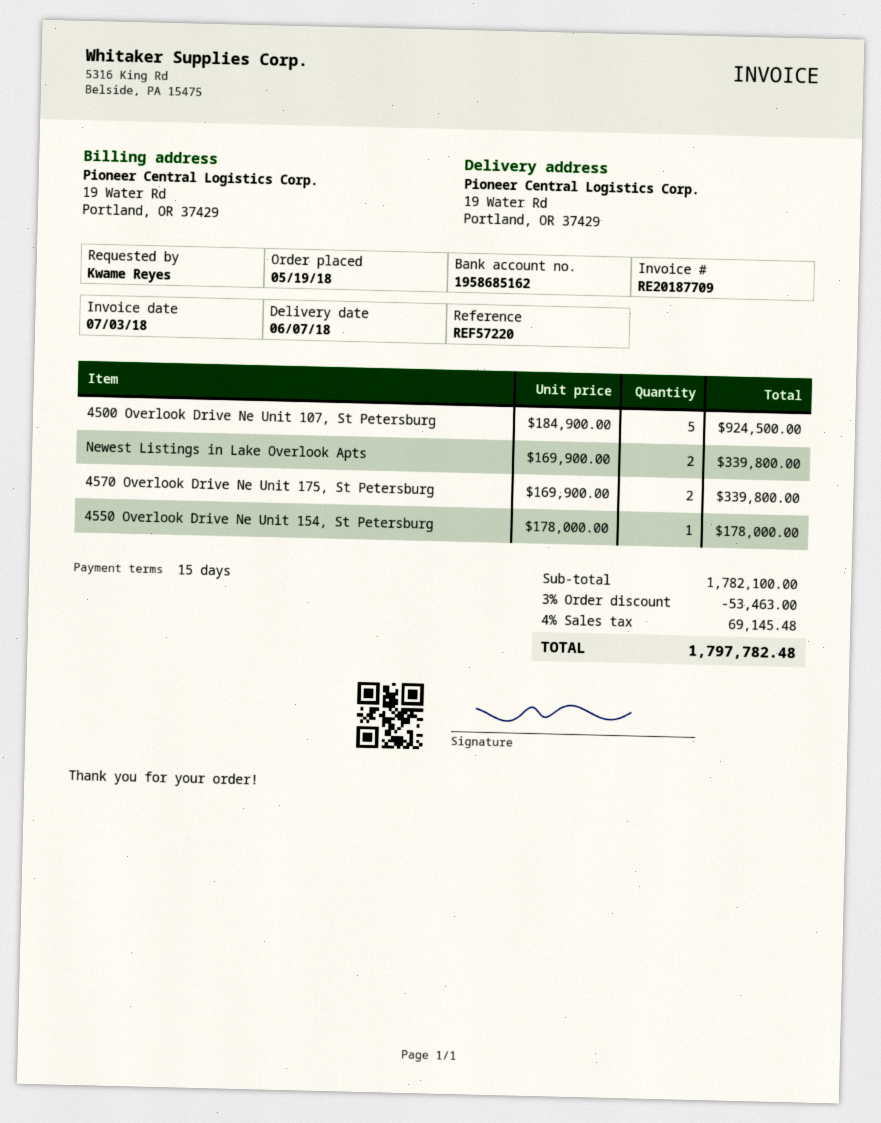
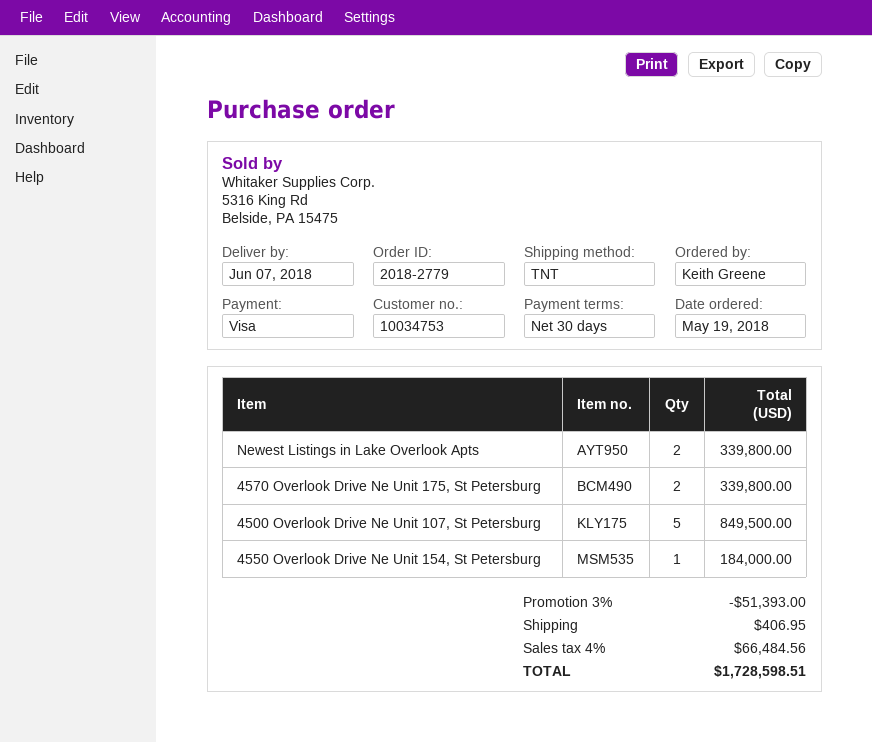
payment terms: 15 days -> 30 days
ordered by: Kwame Reyes -> Keith Greene
4500 Overlook Drive Ne Unit 107, St Petersburg: 5 for 924500.00 -> 5 for 849500.00
4550 Overlook Drive Ne Unit 154, St Petersburg: 1 for 178000.00 -> 1 for 184000.00
discount: 3% = 53463.00 -> 3% = 51393.00
shipping: none -> 406.95
tax: 4% = 69145.48 -> 4% = 66484.56
total: 1797782.48 -> 1728598.51

